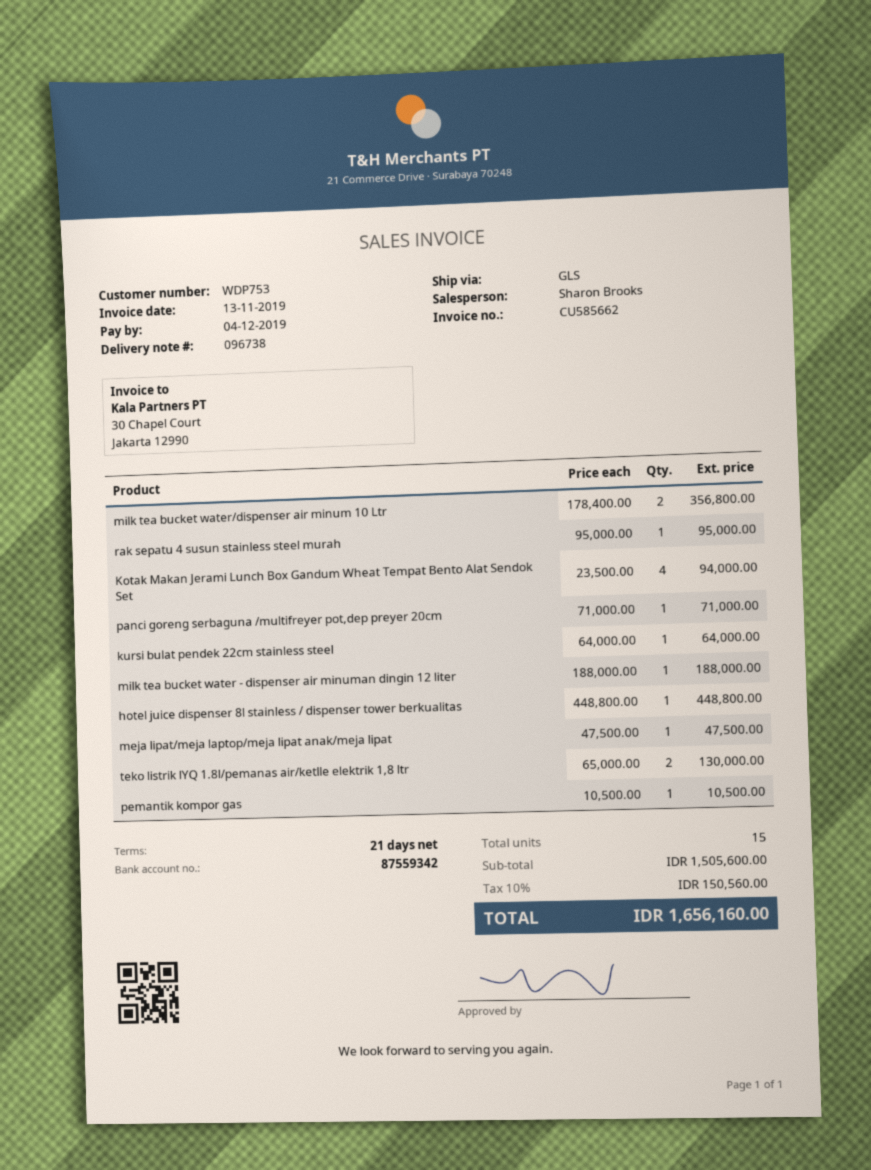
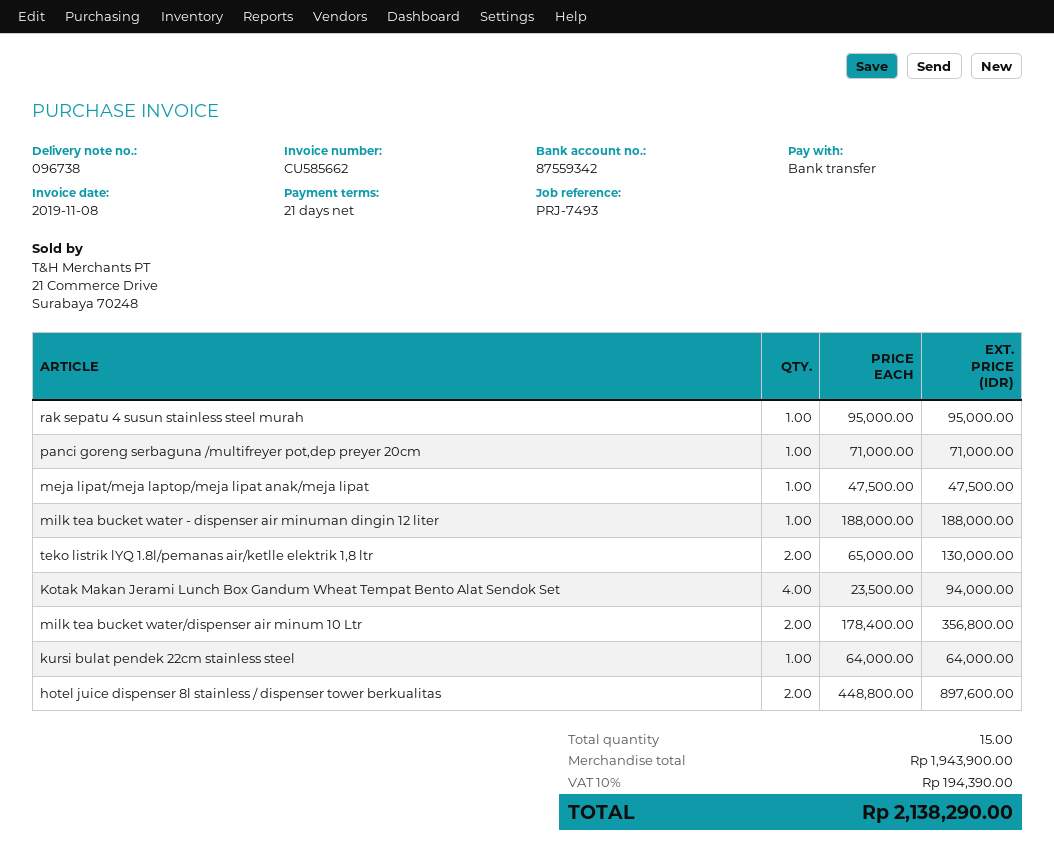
invoice date: 2019-11-13 -> 2019-11-08
hotel juice dispenser 8l stainless / dispenser tower berkualitas: 1 x 448800.00 = 448800.00 -> 2 x 448800.00 = 897600.00
pemantik kompor gas: 1 x 10500.00 = 10500.00 -> none
subtotal: 1505600.00 -> 1943900.00
tax: 10% = 150560.00 -> 10% = 194390.00
total: 1656160.00 -> 2138290.00

